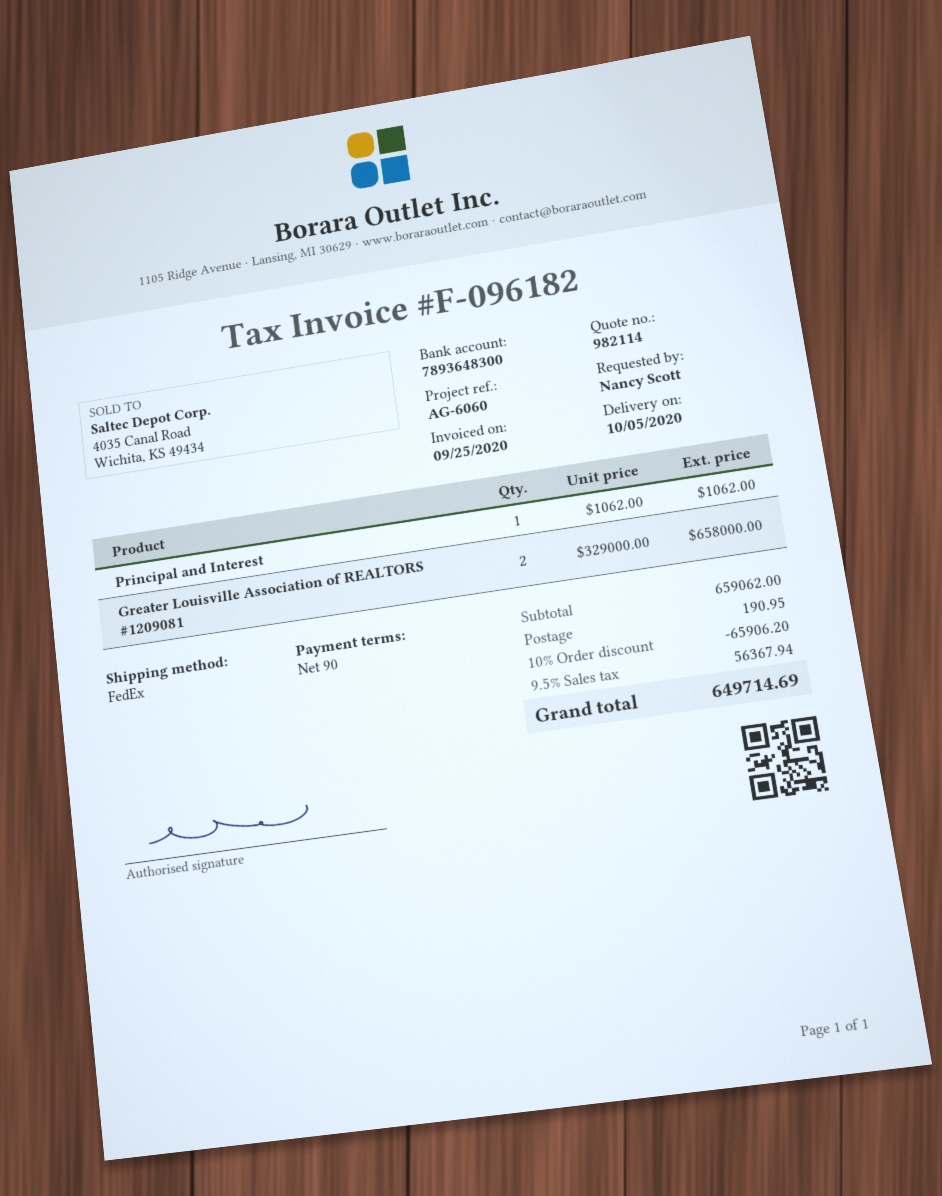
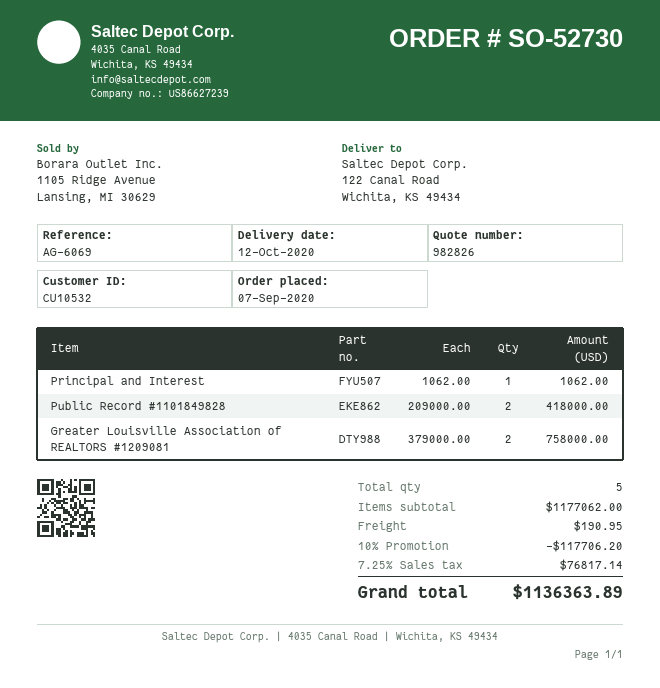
quote number: 982114 -> 982826
delivery date: 2020-10-05 -> 2020-10-12
reference: AG-6060 -> AG-6069
Greater Louisville Association of REALTORS #1209081: 2 x 329000.00 = 658000.00 -> 2 x 379000.00 = 758000.00
Public Record #1101849828: none -> 2 x 209000.00 = 418000.00
subtotal: 659062.00 -> 1177062.00
discount: 10% = 65906.20 -> 10% = 117706.20
tax: 9.5% = 56367.94 -> 7.25% = 76817.14
total: 649714.69 -> 1136363.89

